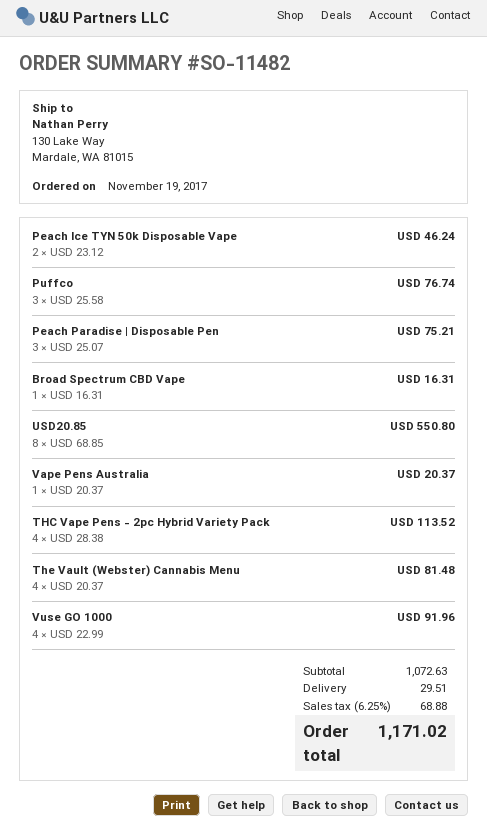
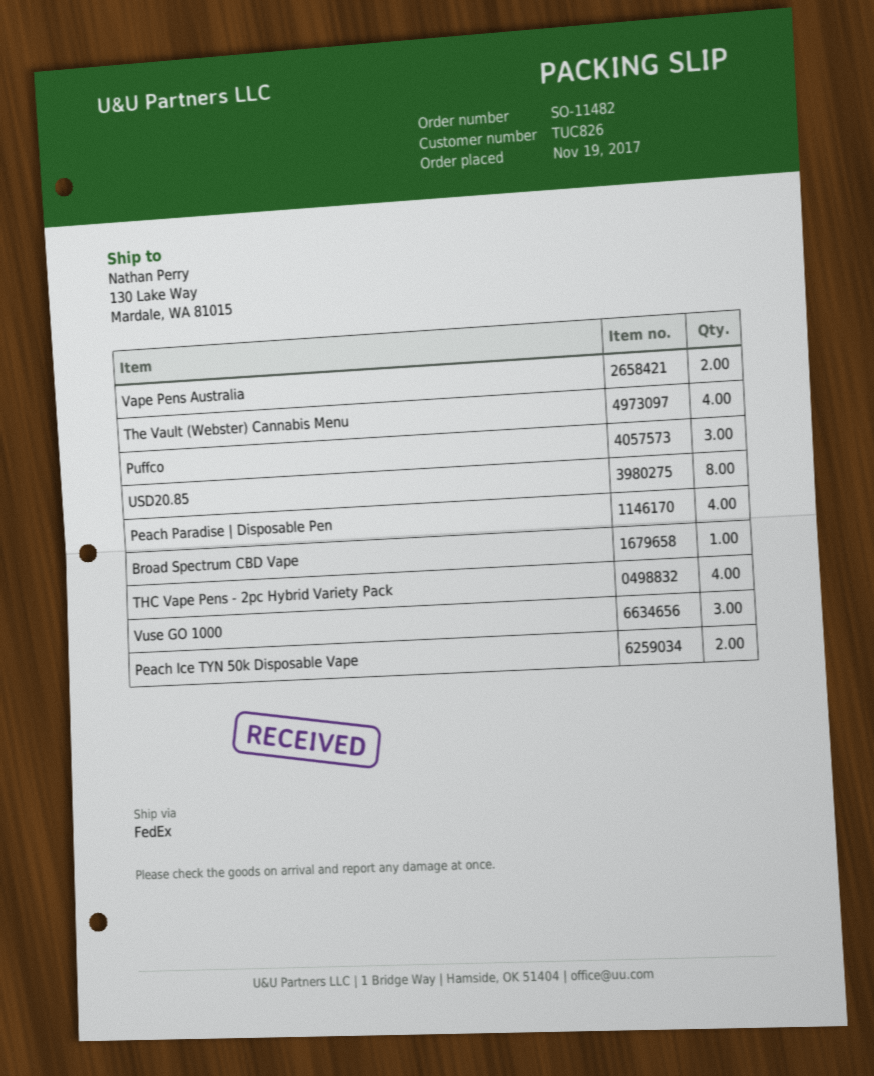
Peach Paradise | Disposable Pen: 3 -> 4
Vape Pens Australia: 1 -> 2
Vuse GO 1000: 4 -> 3

